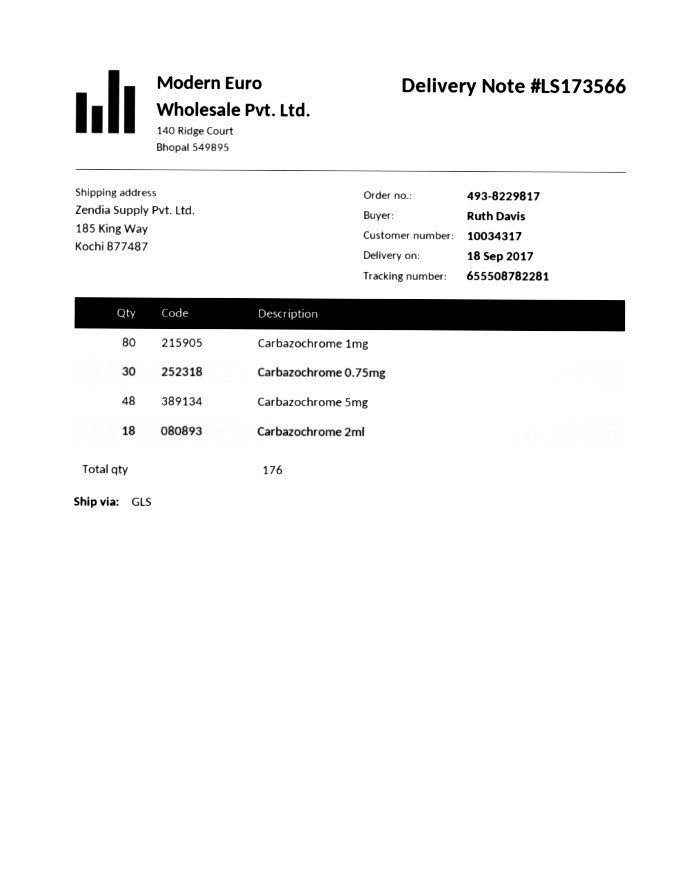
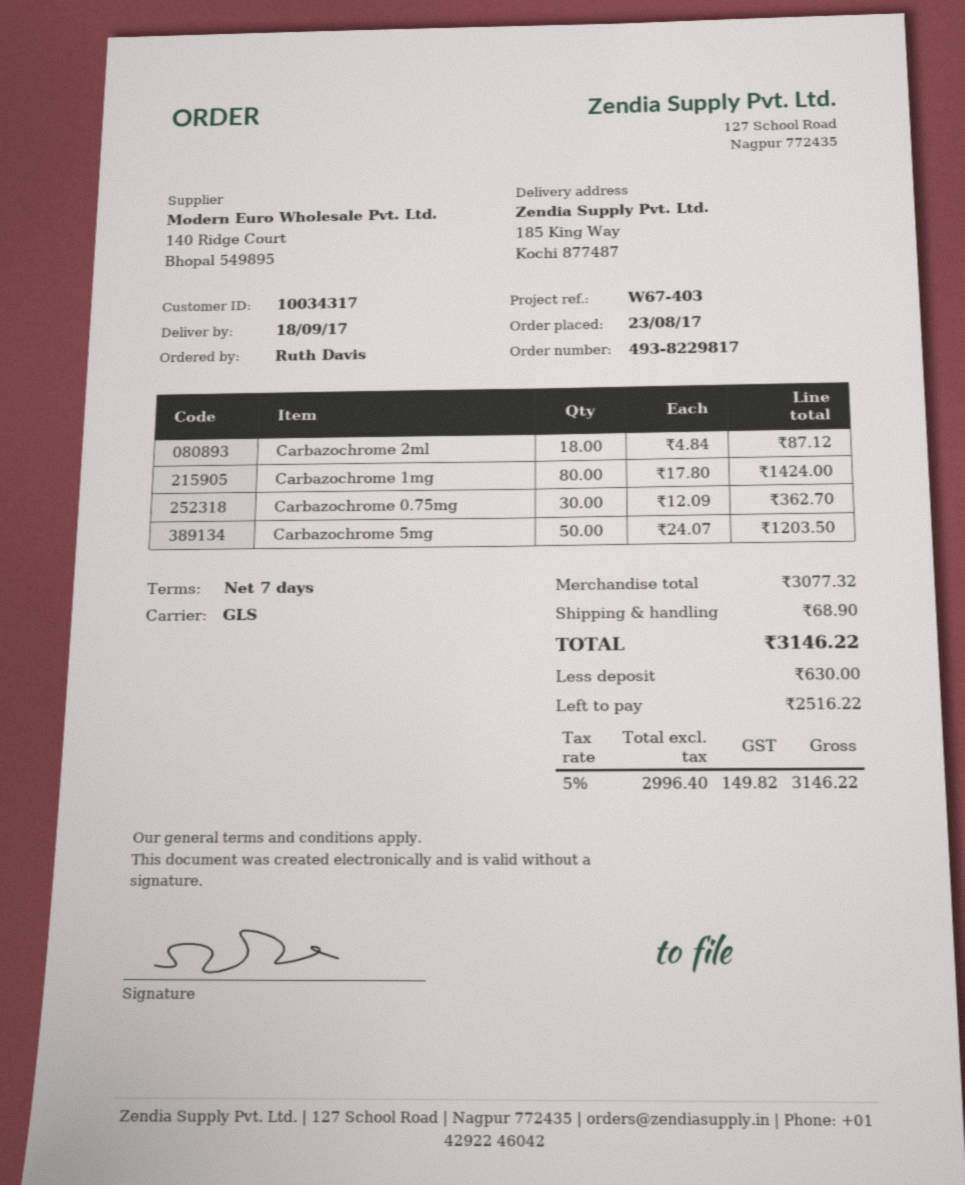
Carbazochrome 5mg: 48 -> 50

